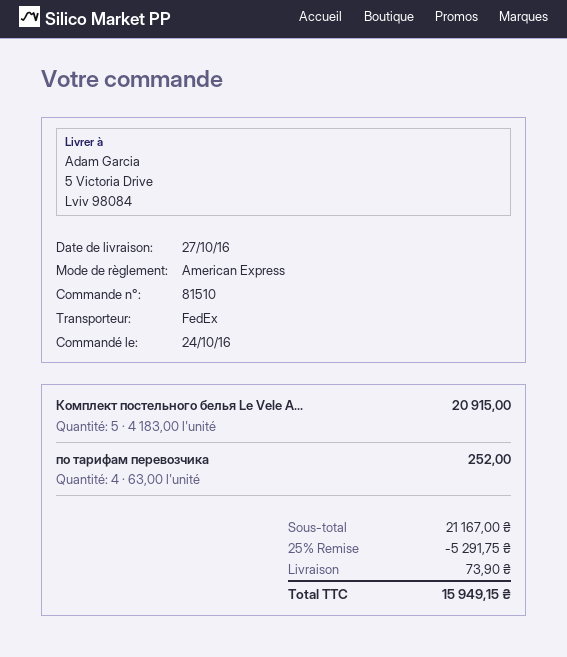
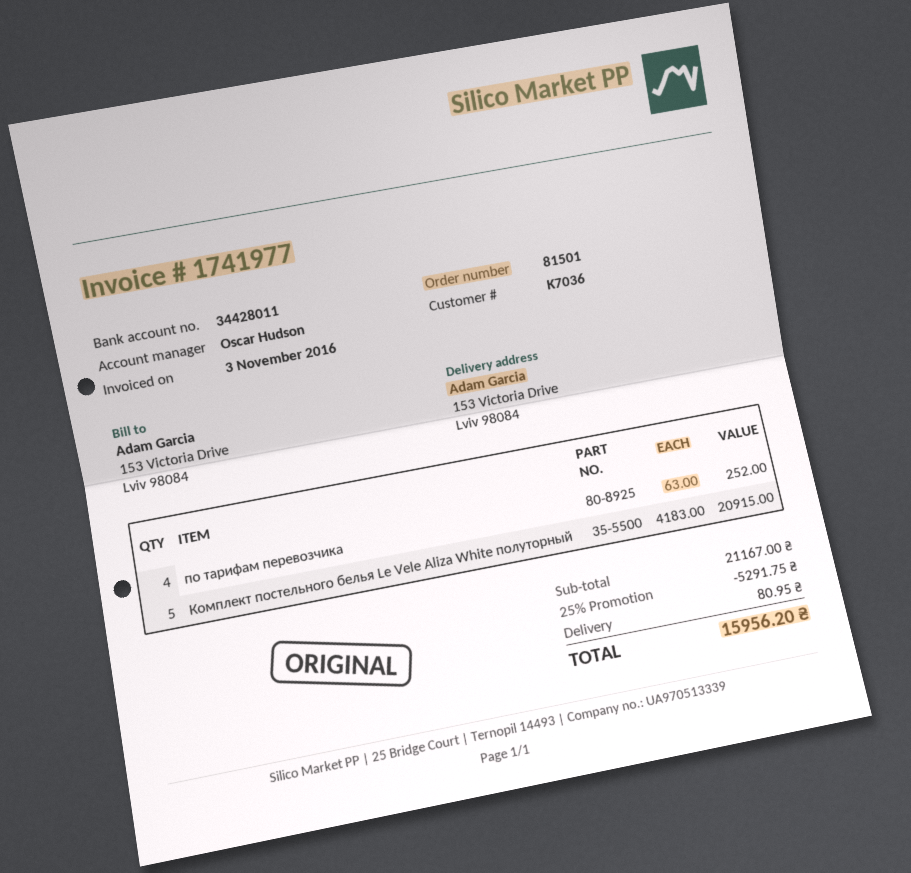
order number: 81510 -> 81501
ship to: 5 Victoria Drive, Lviv 98084 -> 153 Victoria Drive, Lviv 98084
shipping: 73.90 -> 80.95
total: 15949.15 -> 15956.20

